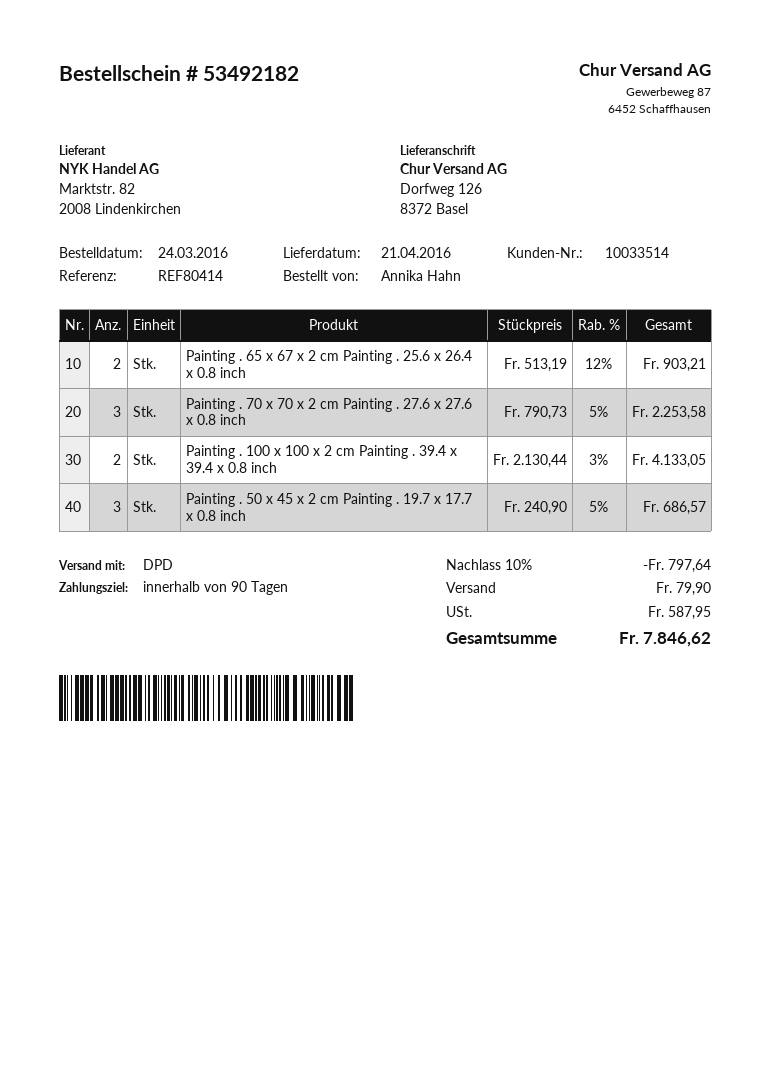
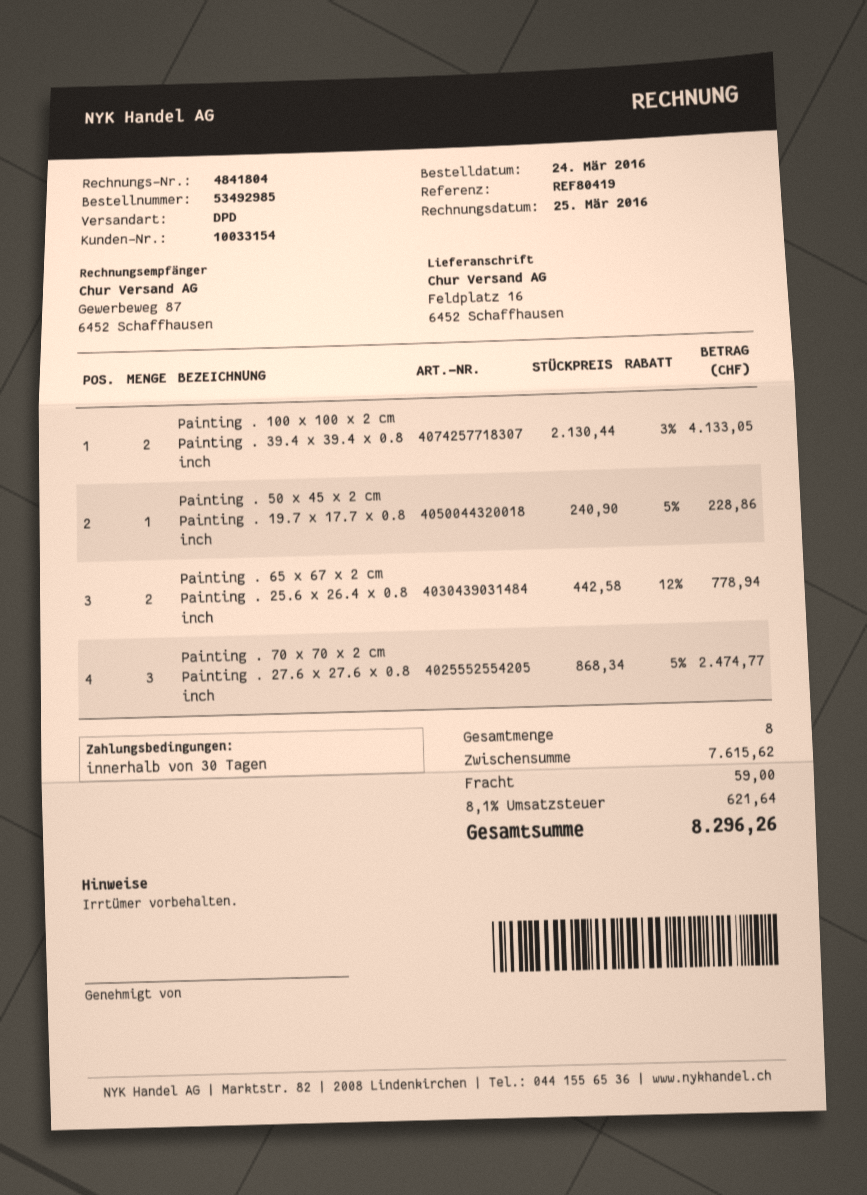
order number: 53492182 -> 53492985
payment terms: 90 days -> 30 days
customer number: 10033514 -> 10033154
reference: REF80414 -> REF80419
ship to: Dorfweg 126, 8372 Basel -> Feldplatz 16, 6452 Schaffhausen
Painting . 65 x 67 x 2 cm Painting . 25.6 x 26.4 x 0.8 inch: 2 x 513.19 - 12% = 903.21 -> 2 x 442.58 - 12% = 778.94
Painting . 70 x 70 x 2 cm Painting . 27.6 x 27.6 x 0.8 inch: 3 x 790.73 - 5% = 2253.58 -> 3 x 868.34 - 5% = 2474.77
Painting . 50 x 45 x 2 cm Painting . 19.7 x 17.7 x 0.8 inch: 3 x 240.90 - 5% = 686.57 -> 1 x 240.90 - 5% = 228.86
discount: 10% = 797.64 -> none
shipping: 79.90 -> 59.00
tax: 587.95 -> 621.64
total: 7846.62 -> 8296.26

